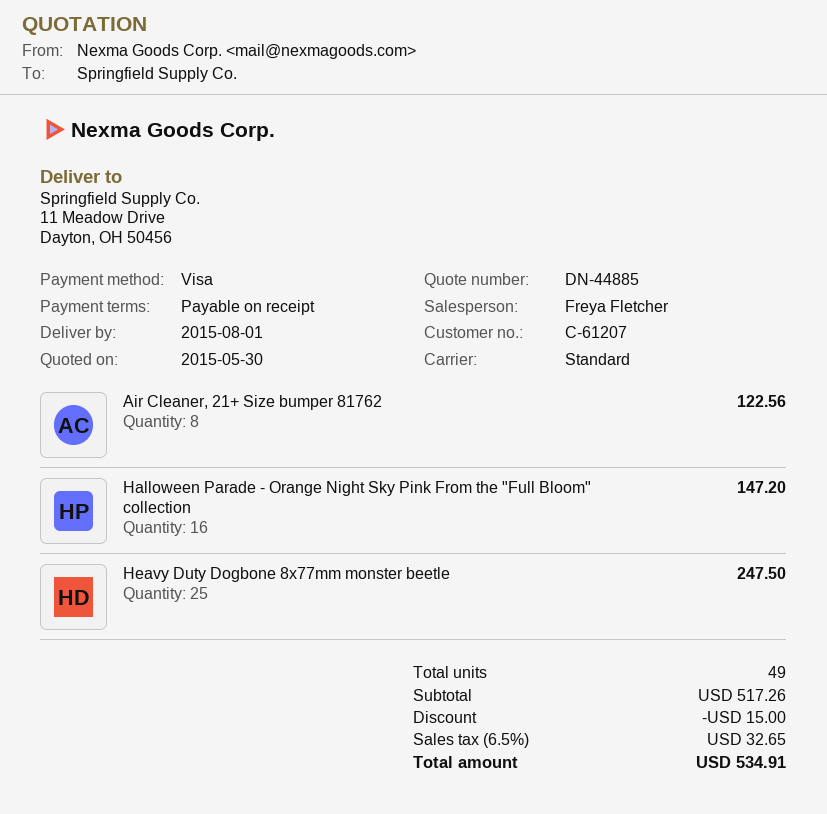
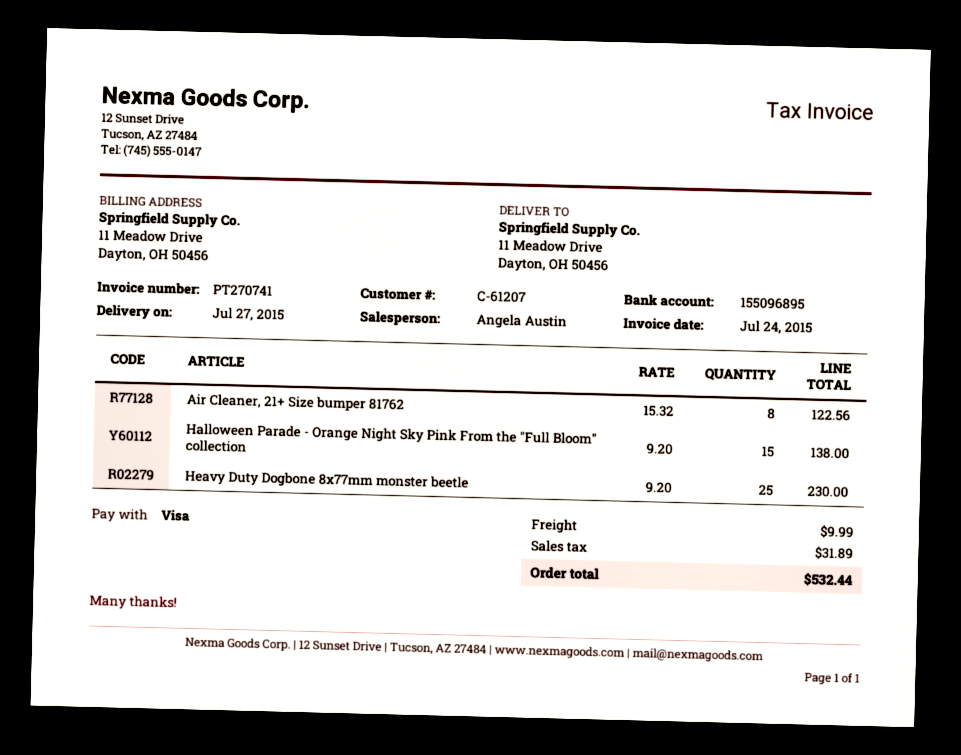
delivery date: 2015-08-01 -> 2015-07-27
sales rep: Freya Fletcher -> Angela Austin
Halloween Parade - Orange Night Sky Pink From the "Full Bloom" collection: 16 for 147.20 -> 15 for 138.00
Heavy Duty Dogbone 8x77mm monster beetle: 25 for 247.50 -> 25 for 230.00
discount: 15.00 -> none
shipping: none -> 9.99
tax: 32.65 -> 31.89
total: 534.91 -> 532.44

